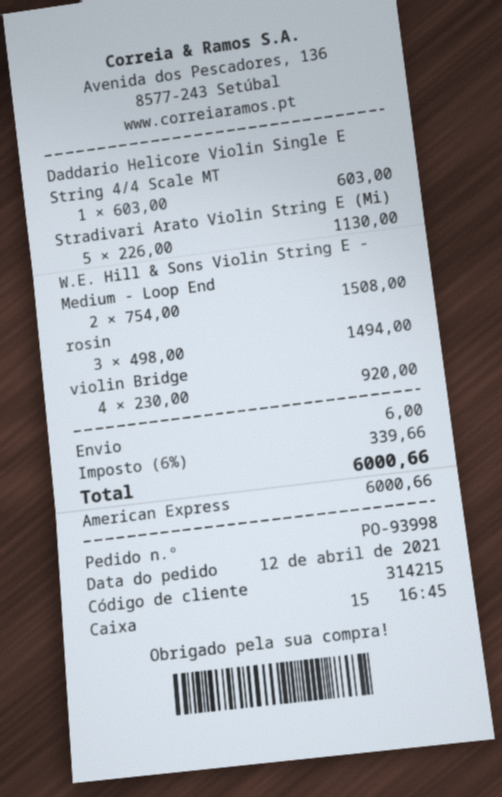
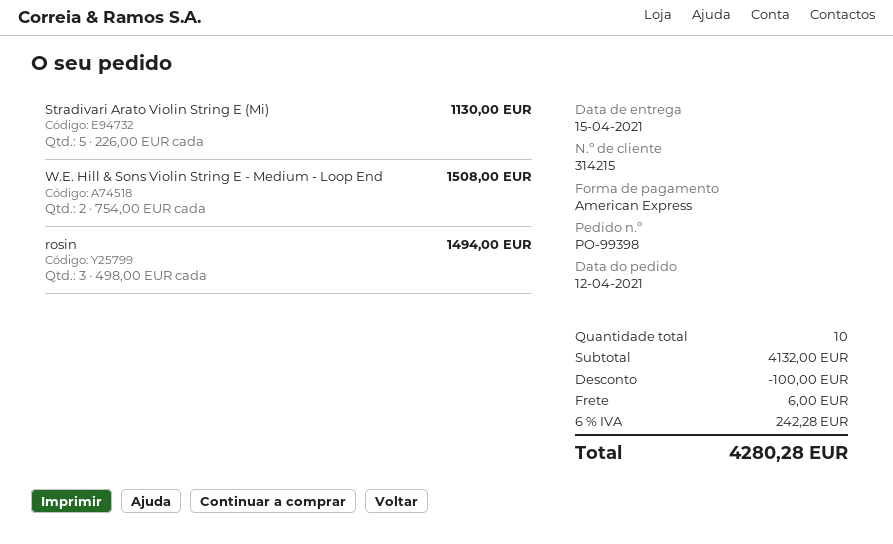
order number: PO-93998 -> PO-99398
Daddario Helicore Violin Single E String 4/4 Scale MT: 1 x 603.00 = 603.00 -> none
violin Bridge: 4 x 230.00 = 920.00 -> none
discount: none -> 100.00
tax: 6% = 339.66 -> 6% = 242.28
total: 6000.66 -> 4280.28

